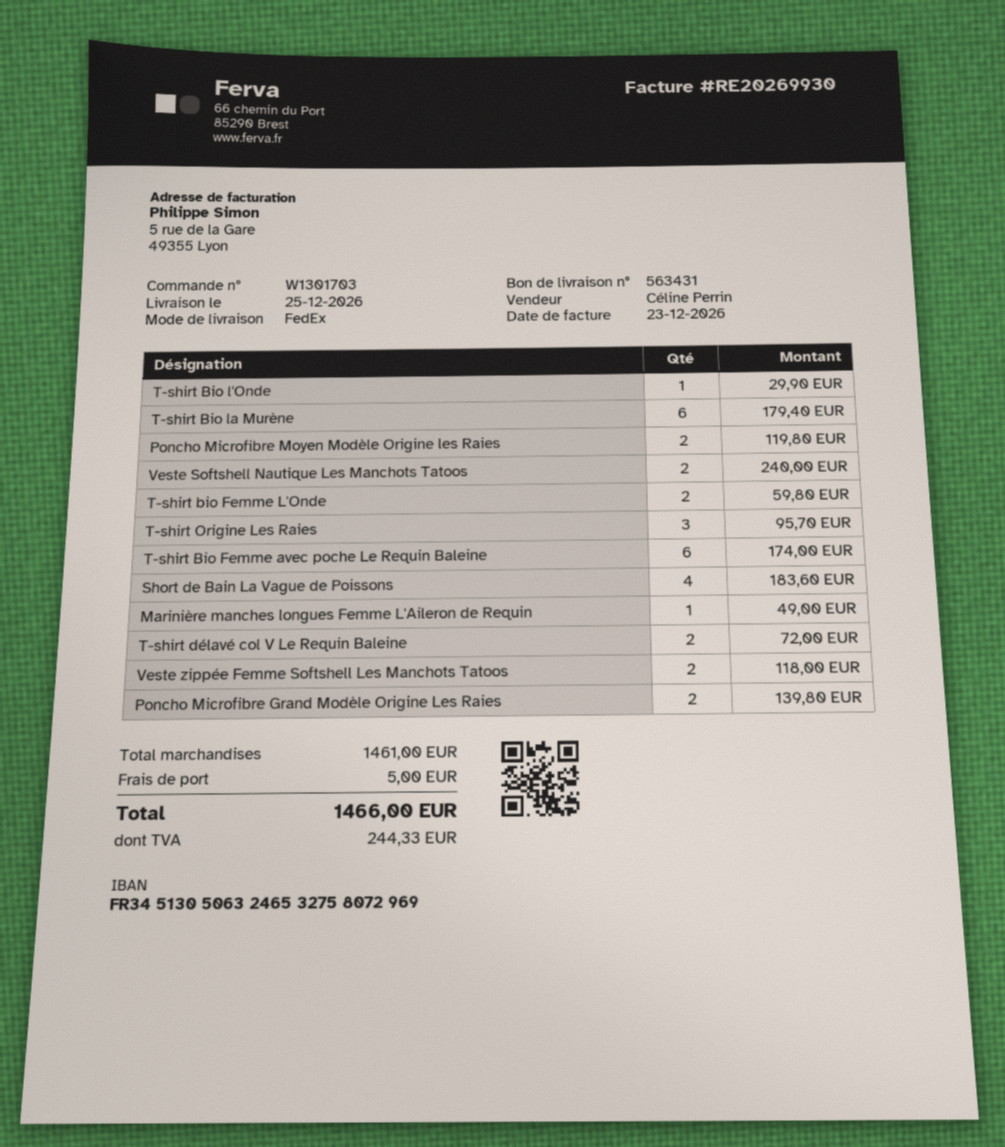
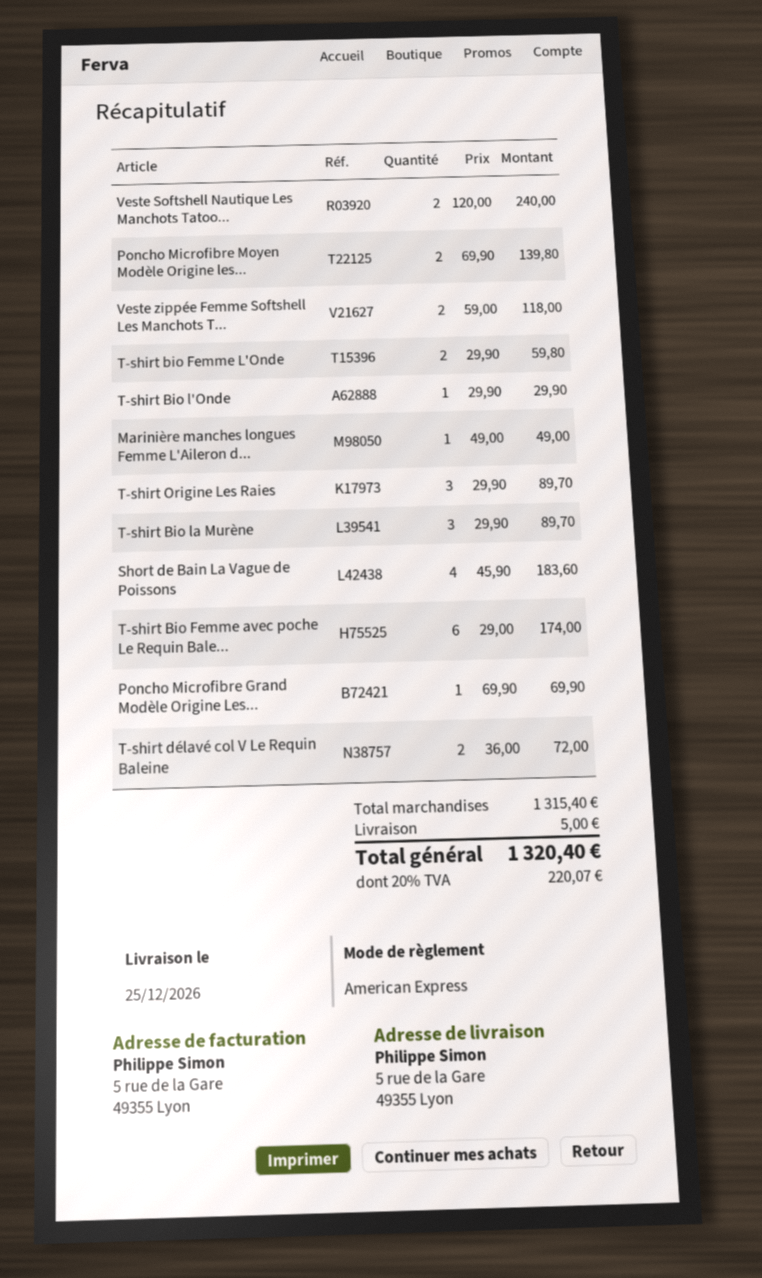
T-shirt Bio la Murène: 6 for 179.40 -> 3 for 89.70
Poncho Microfibre Moyen Modèle Origine les Raies: 2 for 119.80 -> 2 for 139.80
T-shirt Origine Les Raies: 3 for 95.70 -> 3 for 89.70
Poncho Microfibre Grand Modèle Origine Les Raies: 2 for 139.80 -> 1 for 69.90
subtotal: 1461.00 -> 1315.40
tax: 244.33 -> 220.07
total: 1466.00 -> 1320.40

